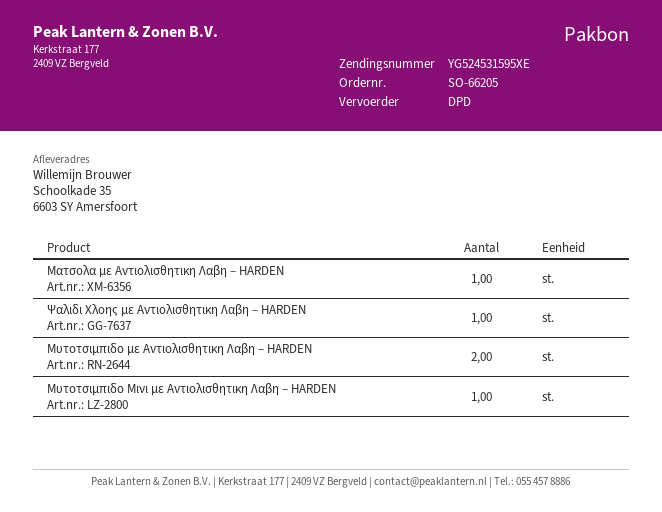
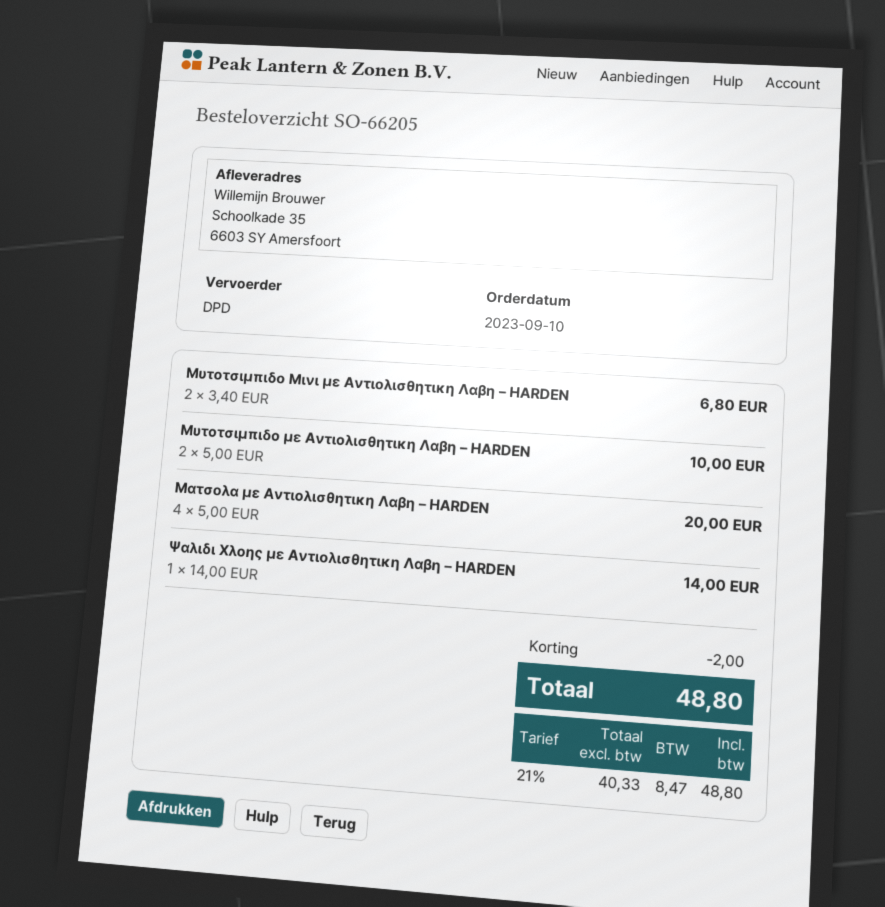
Ματσολα με Αντιολισθητικη Λαβη – HARDEN: 1 -> 4
Μυτοτσιμπιδο Μινι με Αντιολισθητικη Λαβη – HARDEN: 1 -> 2

